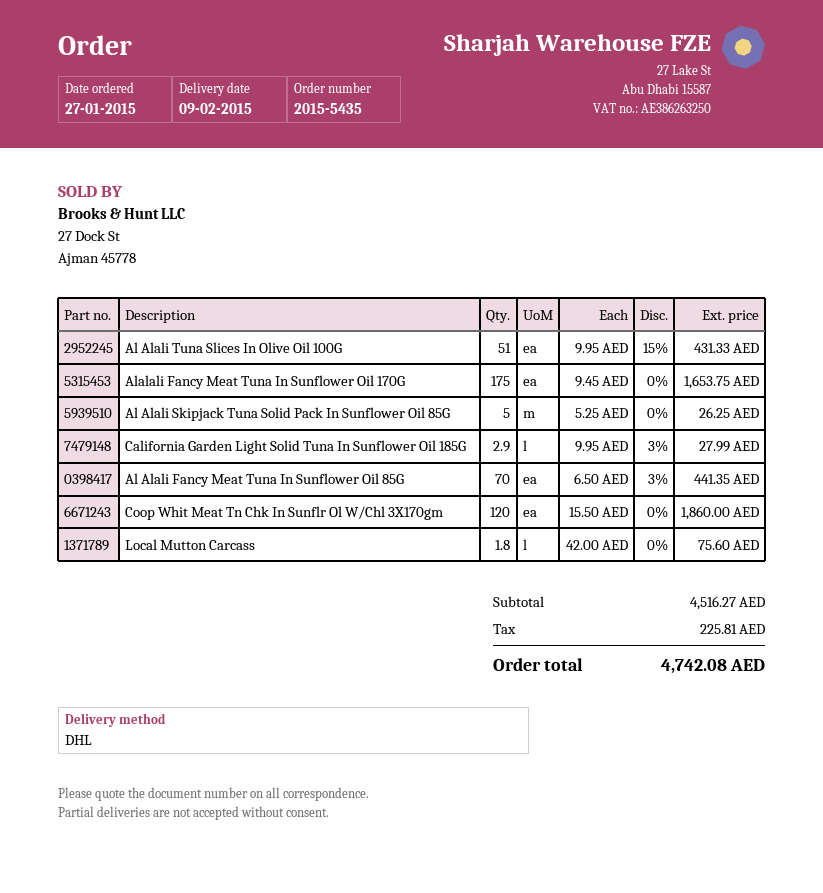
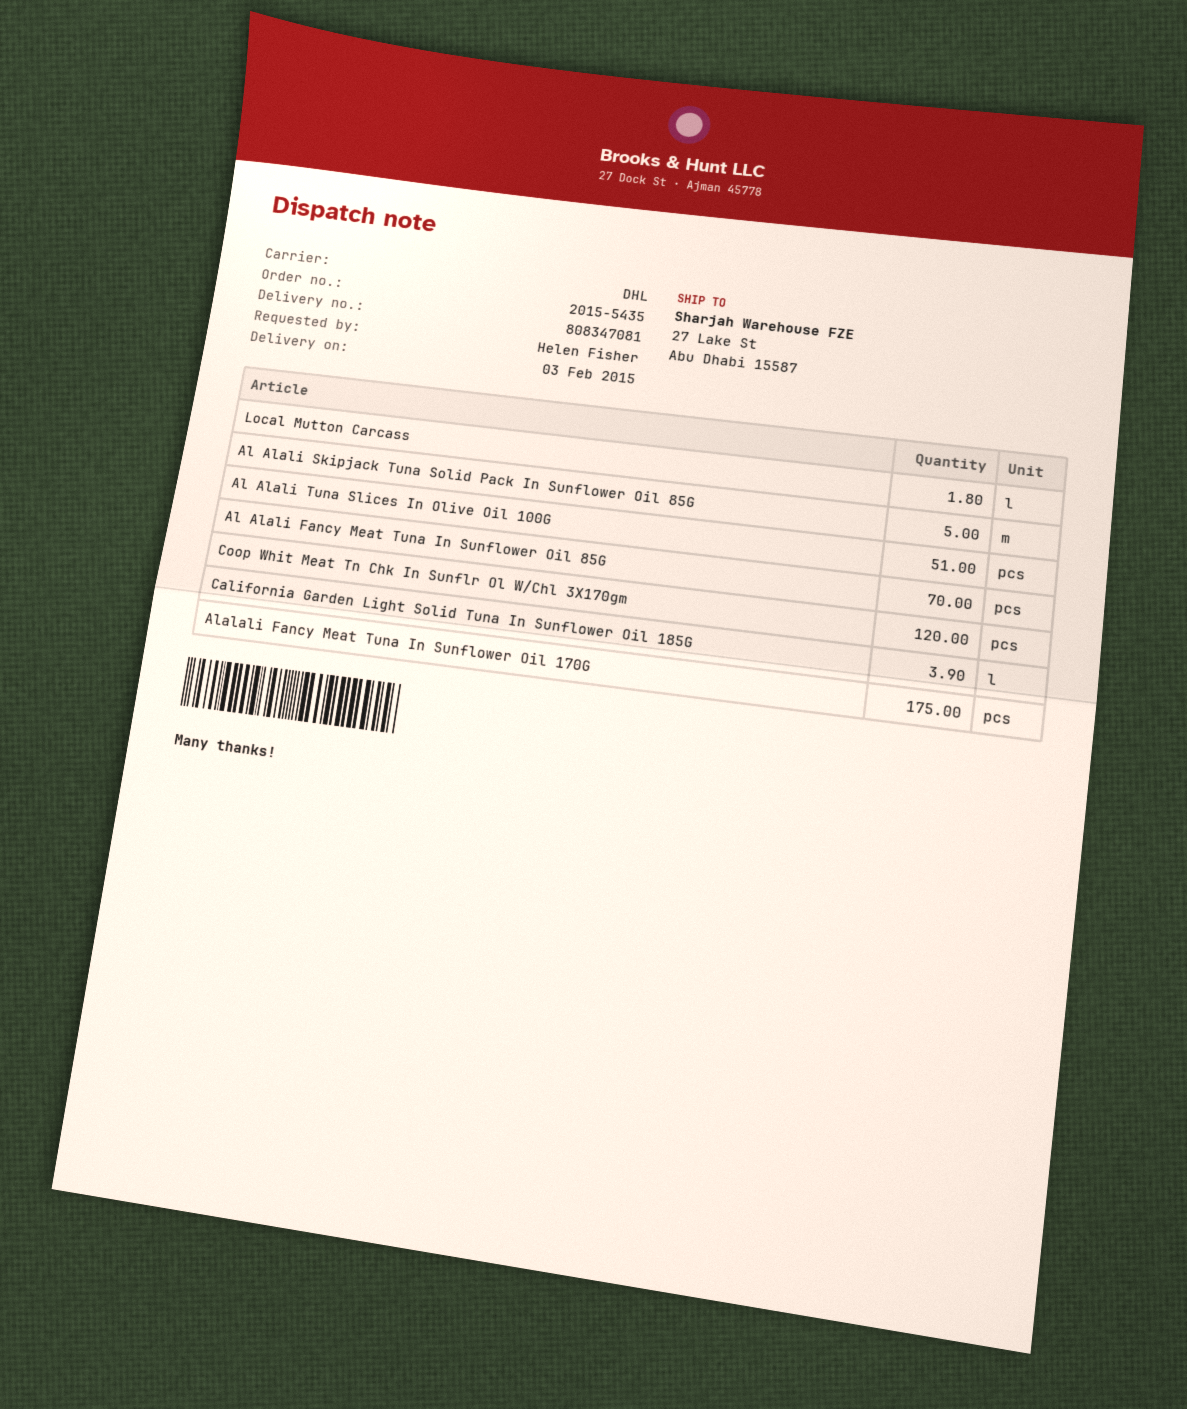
delivery date: 2015-02-09 -> 2015-02-03
California Garden Light Solid Tuna In Sunflower Oil 185G: 2.9 -> 3.9

